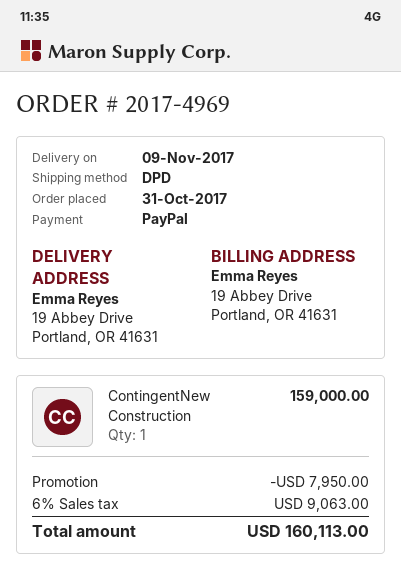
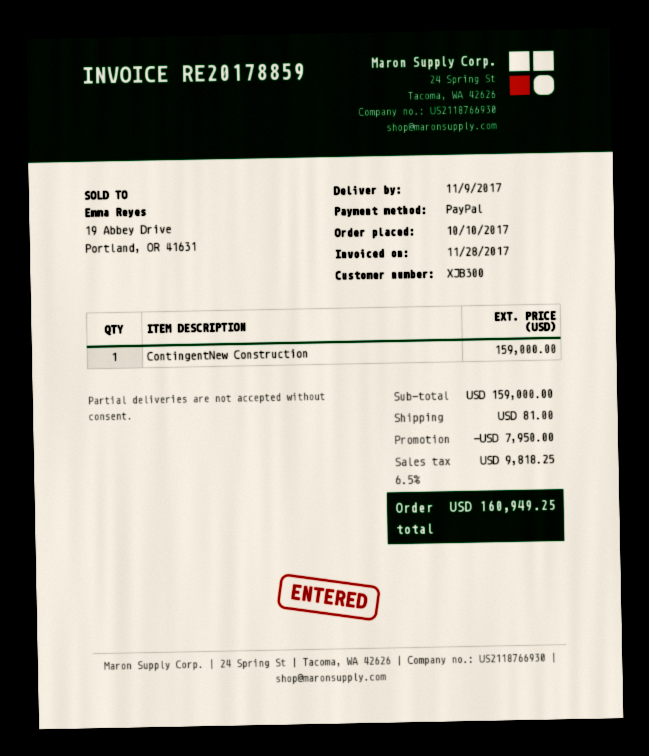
order date: 2017-10-31 -> 2017-10-10
shipping: none -> 81.00
tax: 6% = 9063.00 -> 6.5% = 9818.25
total: 160113.00 -> 160949.25

